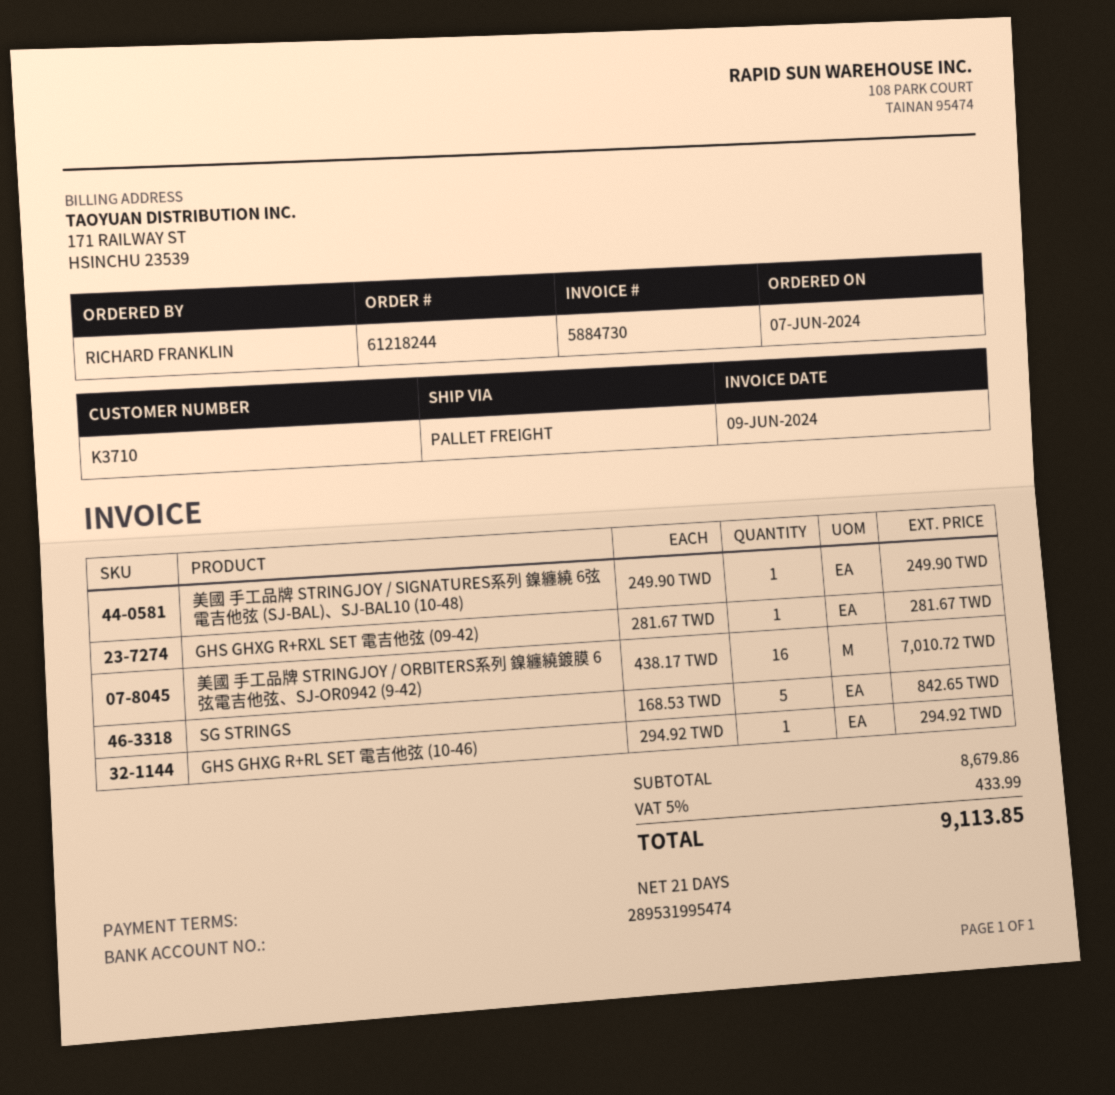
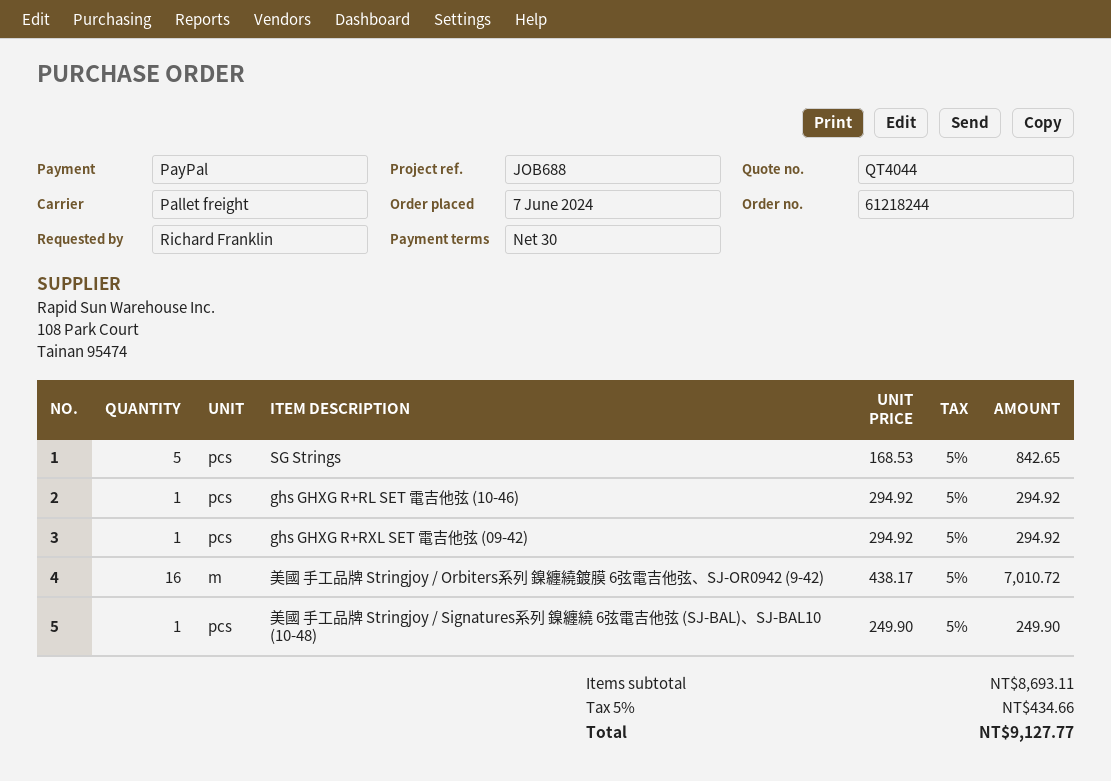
payment terms: 21 days -> 30 days
GHS GHXG R+RXL SET 電吉他弦 (09-42): 1 x 281.67 = 281.67 -> 1 x 294.92 = 294.92
subtotal: 8679.86 -> 8693.11
tax: 5% = 433.99 -> 5% = 434.66
total: 9113.85 -> 9127.77

